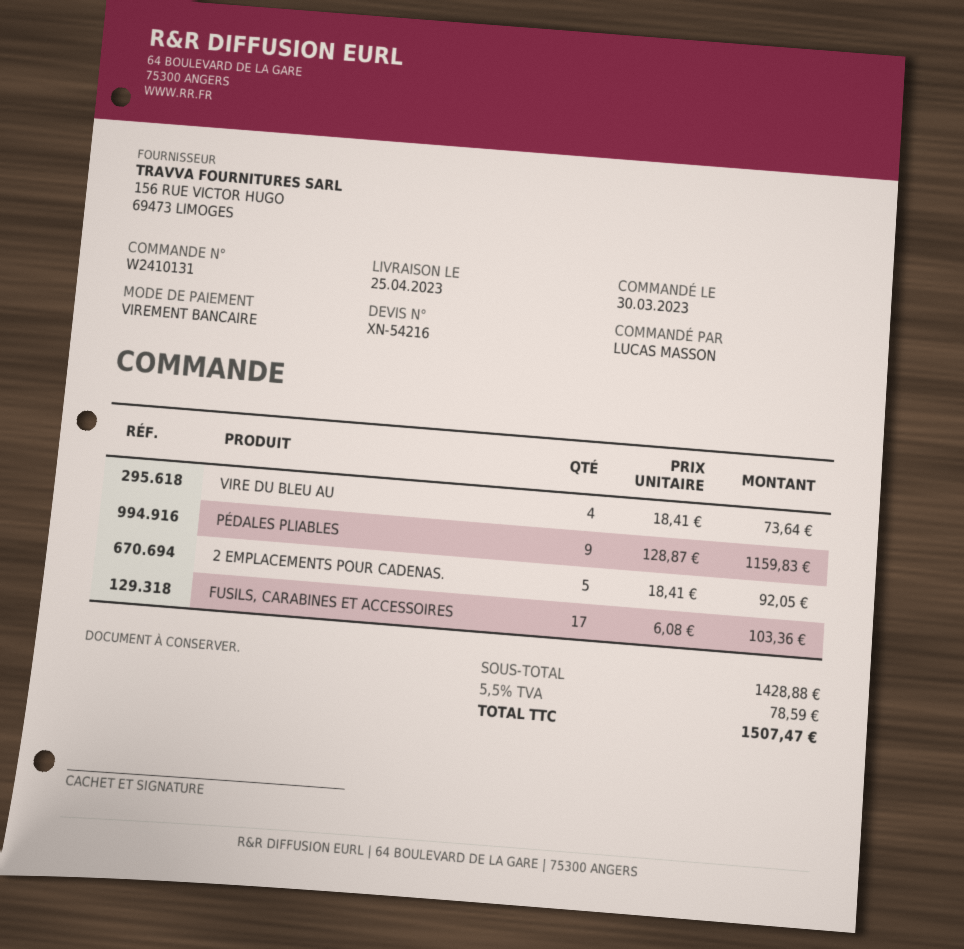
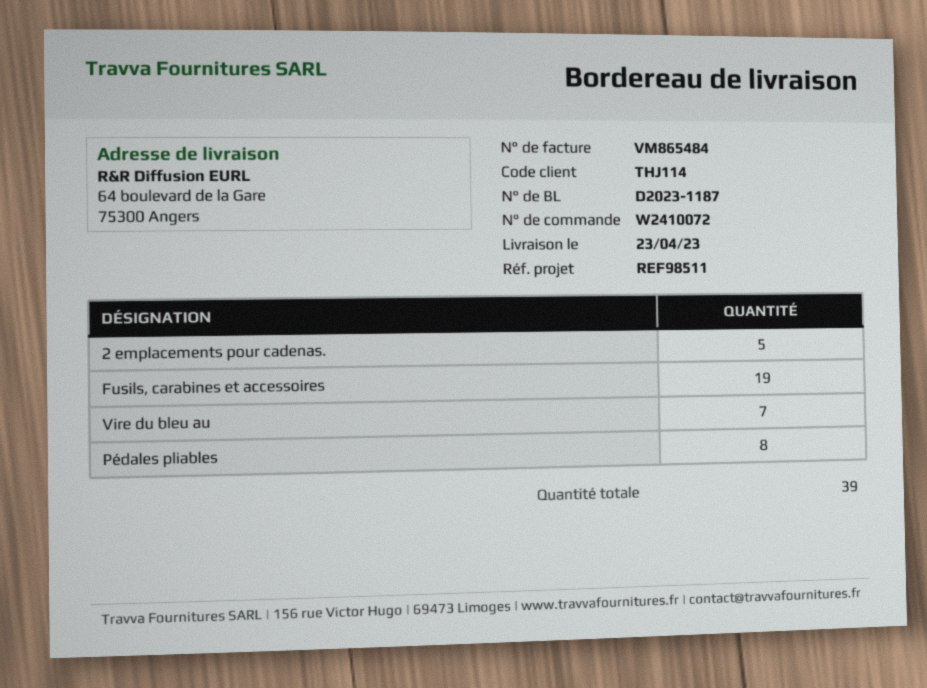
order number: W2410131 -> W2410072
delivery date: 2023-04-25 -> 2023-04-23
VIRE DU BLEU AU: 4 -> 7
PÉDALES PLIABLES: 9 -> 8
FUSILS, CARABINES ET ACCESSOIRES: 17 -> 19

